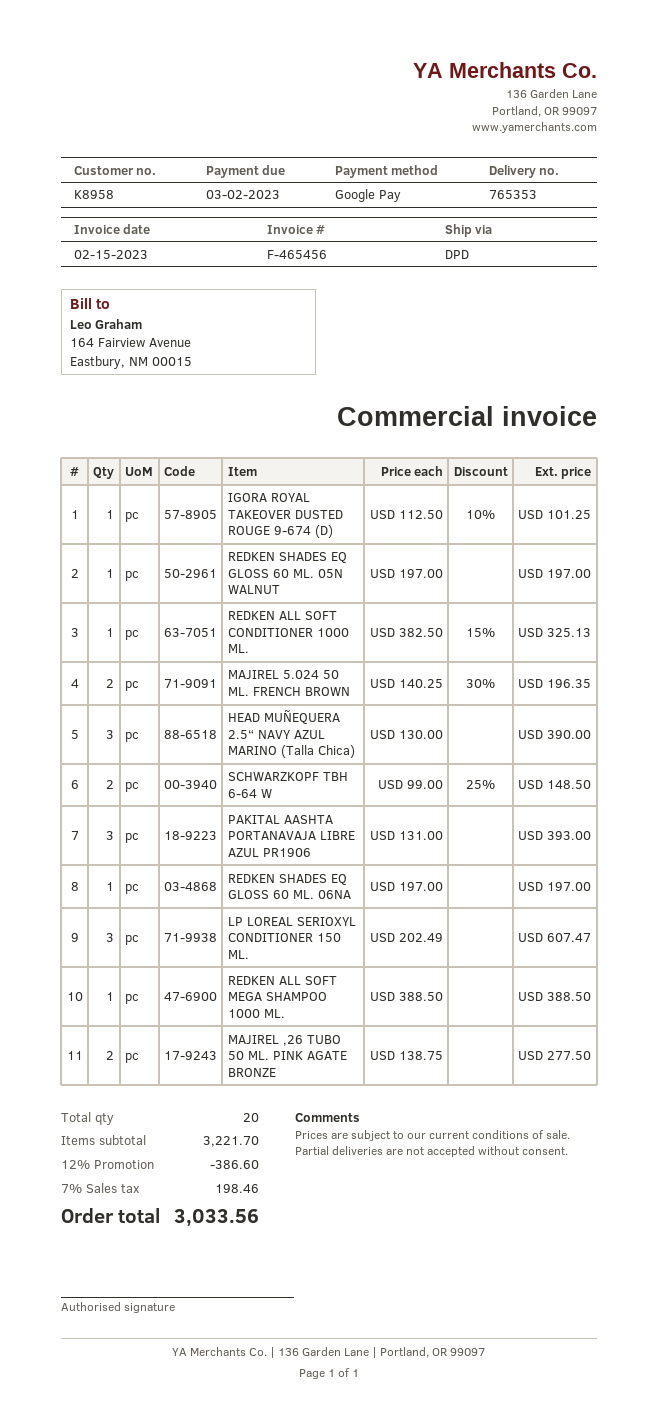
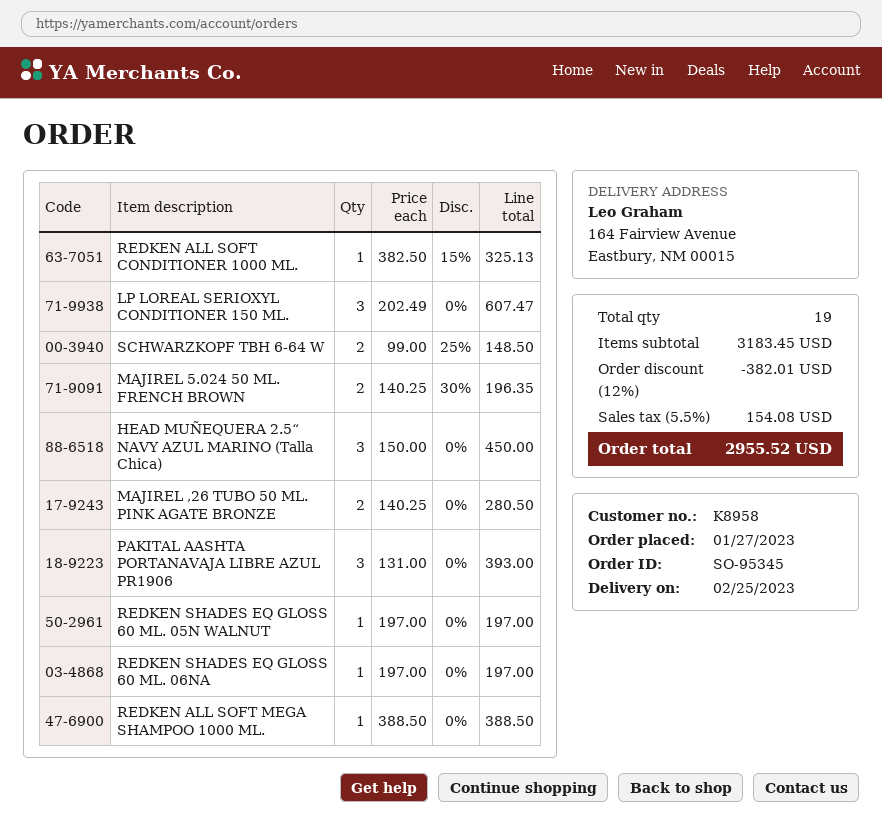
IGORA ROYAL TAKEOVER DUSTED ROUGE 9-674 (D): 1 x 112.50 - 10% = 101.25 -> none
HEAD MUÑEQUERA 2.5“ NAVY AZUL MARINO (Talla Chica): 3 x 130.00 = 390.00 -> 3 x 150.00 = 450.00
MAJIREL ,26 TUBO 50 ML. PINK AGATE BRONZE: 2 x 138.75 = 277.50 -> 2 x 140.25 = 280.50
total quantity: 20 -> 19
subtotal: 3221.70 -> 3183.45
discount: 12% = 386.60 -> 12% = 382.01
tax: 7% = 198.46 -> 5.5% = 154.08
total: 3033.56 -> 2955.52

